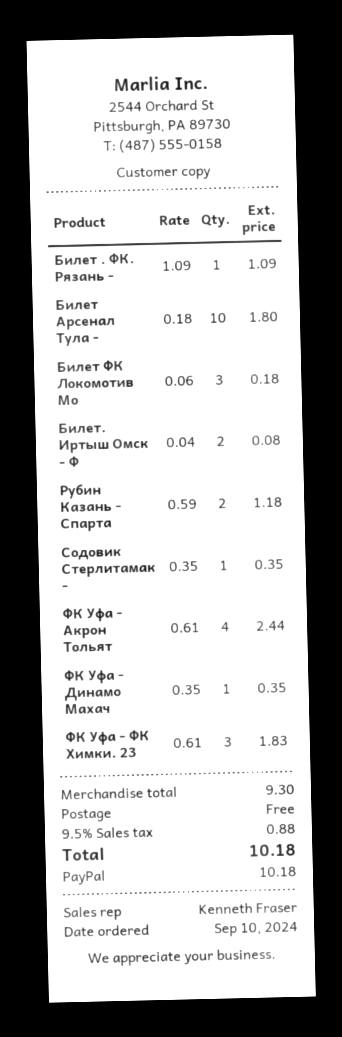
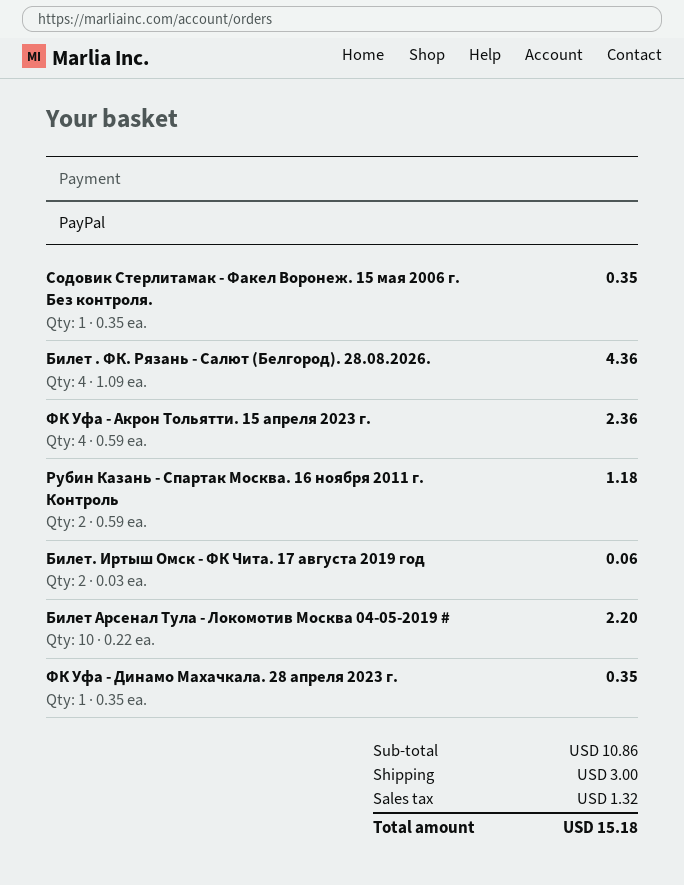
Билет . ФК. Рязань -: 1 x 1.09 = 1.09 -> 4 x 1.09 = 4.36
Билет Арсенал Тула -: 10 x 0.18 = 1.80 -> 10 x 0.22 = 2.20
Билет ФК Локомотив Мо: 3 x 0.06 = 0.18 -> none
Билет. Иртыш Омск - Ф: 2 x 0.04 = 0.08 -> 2 x 0.03 = 0.06
ФК Уфа - Акрон Тольят: 4 x 0.61 = 2.44 -> 4 x 0.59 = 2.36
ФК Уфа - ФК Химки. 23: 3 x 0.61 = 1.83 -> none
subtotal: 9.30 -> 10.86
shipping: 0.00 -> 3.00
tax: 0.88 -> 1.32
total: 10.18 -> 15.18

